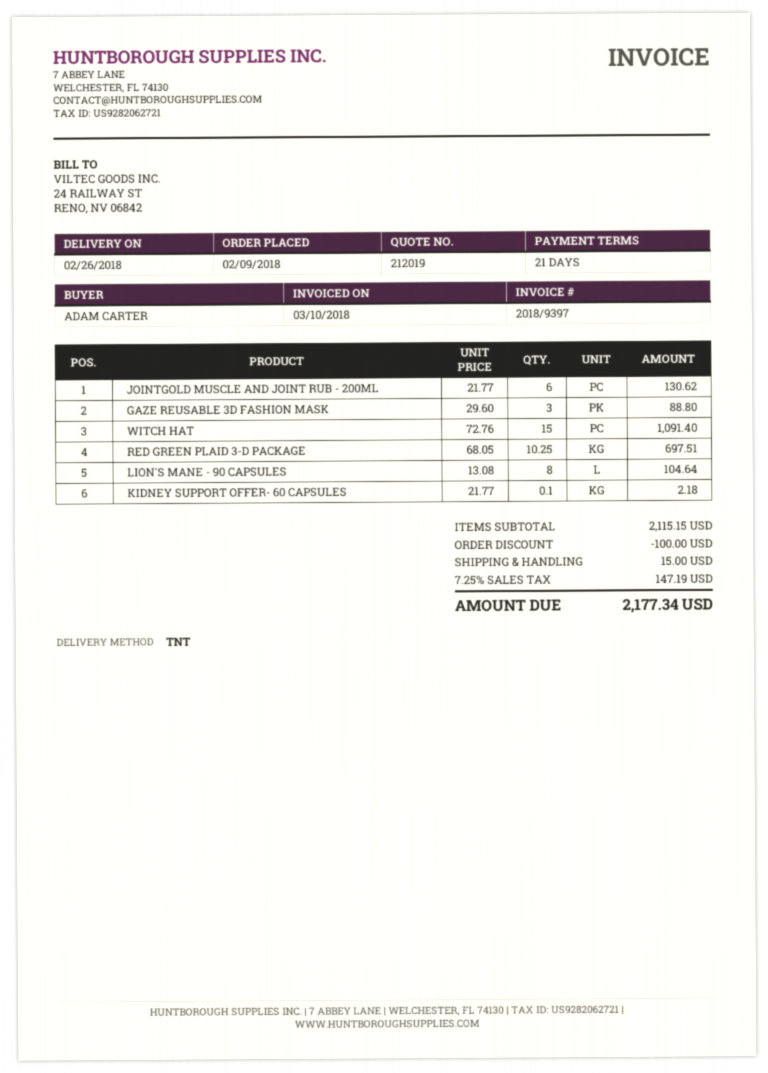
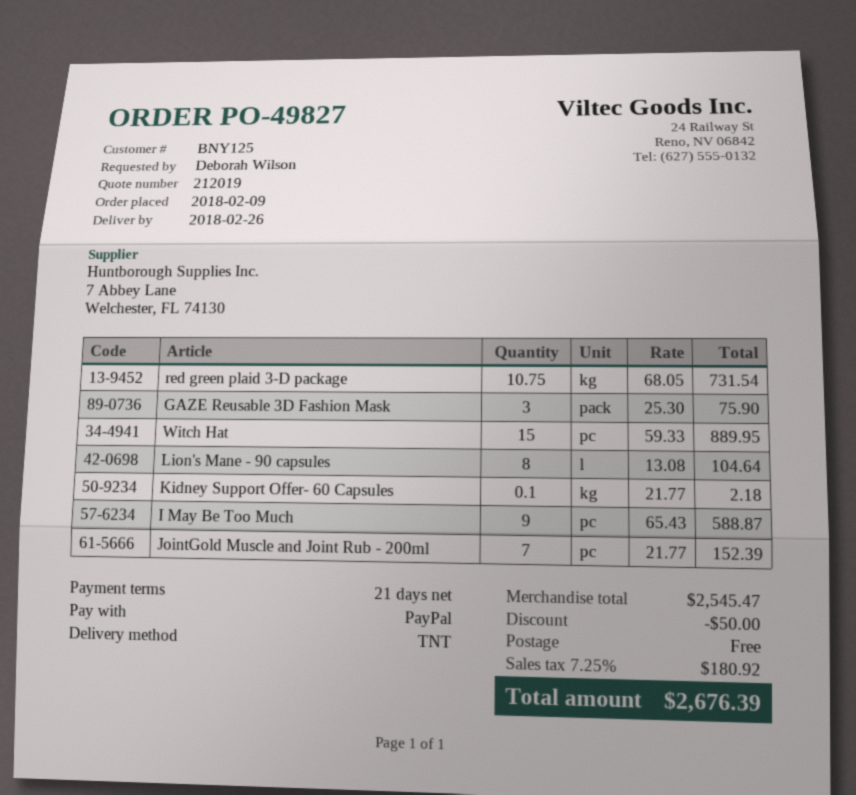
ordered by: ADAM CARTER -> Deborah Wilson
JOINTGOLD MUSCLE AND JOINT RUB - 200ML: 6 x 21.77 = 130.62 -> 7 x 21.77 = 152.39
GAZE REUSABLE 3D FASHION MASK: 3 x 29.60 = 88.80 -> 3 x 25.30 = 75.90
WITCH HAT: 15 x 72.76 = 1091.40 -> 15 x 59.33 = 889.95
RED GREEN PLAID 3-D PACKAGE: 10.25 x 68.05 = 697.51 -> 10.75 x 68.05 = 731.54
I May Be Too Much: none -> 9 x 65.43 = 588.87
subtotal: 2115.15 -> 2545.47
discount: 100.00 -> 50.00
shipping: 15.00 -> 0.00
tax: 7.25% = 147.19 -> 7.25% = 180.92
total: 2177.34 -> 2676.39

